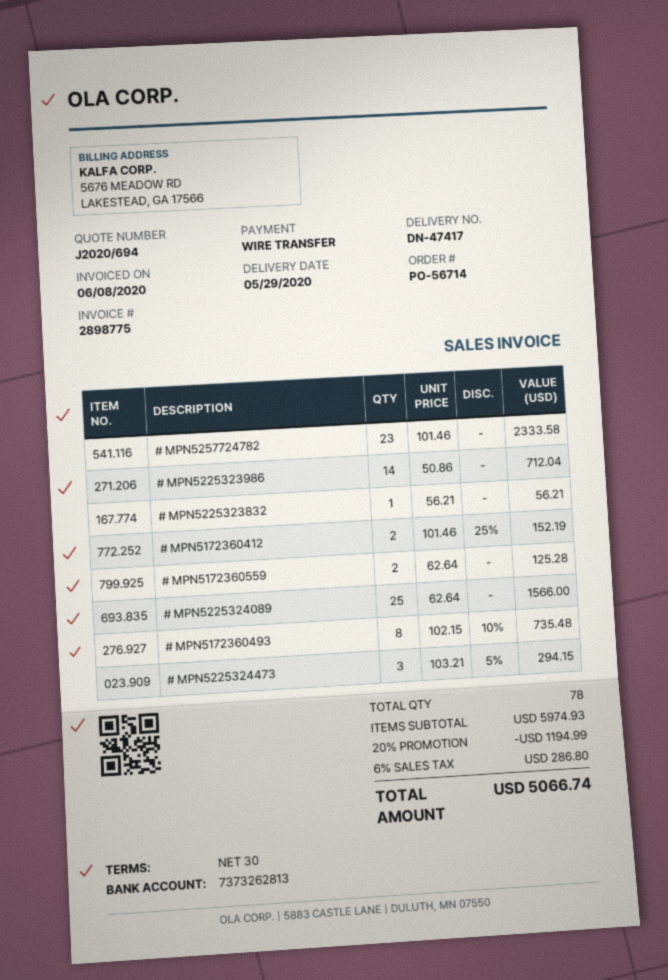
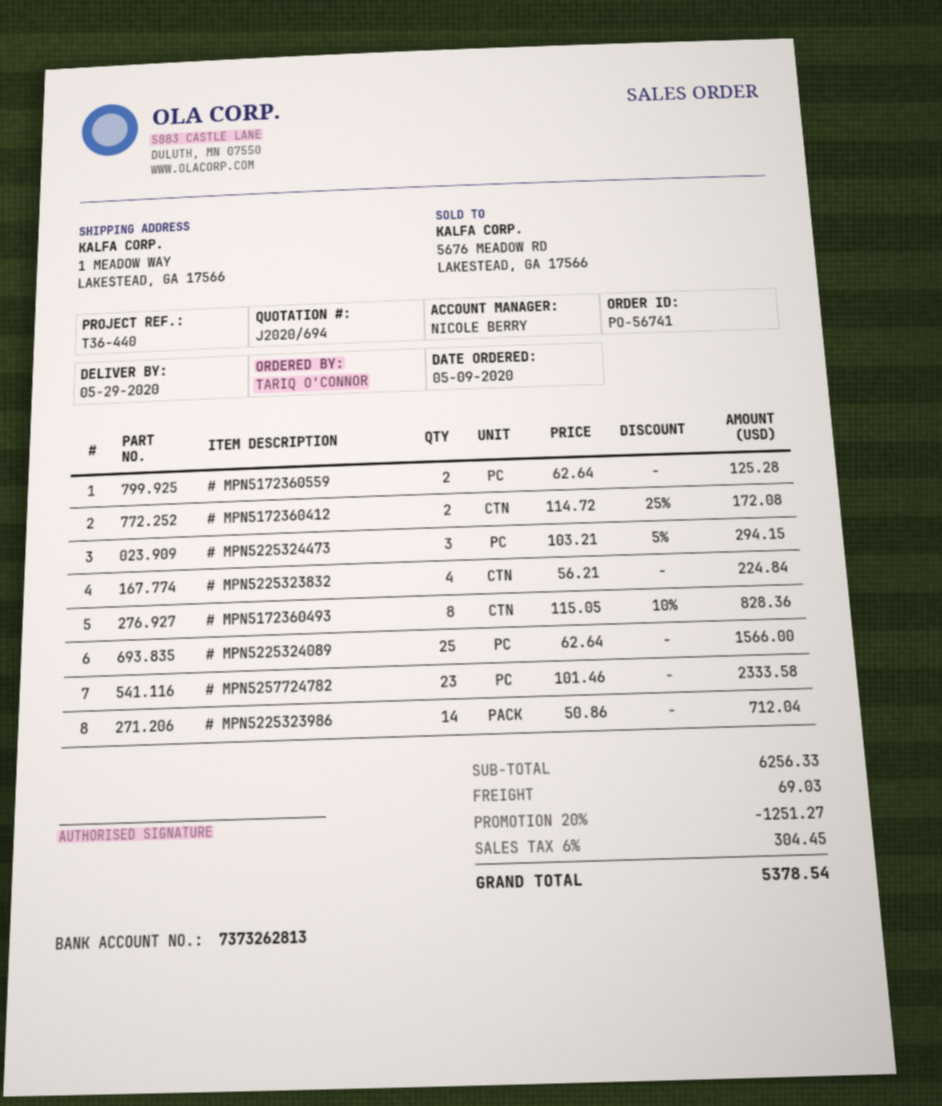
order number: PO-56714 -> PO-56741
# MPN5225323832: 1 x 56.21 = 56.21 -> 4 x 56.21 = 224.84
# MPN5172360412: 2 x 101.46 - 25% = 152.19 -> 2 x 114.72 - 25% = 172.08
# MPN5172360493: 8 x 102.15 - 10% = 735.48 -> 8 x 115.05 - 10% = 828.36
subtotal: 5974.93 -> 6256.33
discount: 20% = 1194.99 -> 20% = 1251.27
shipping: none -> 69.03
tax: 6% = 286.80 -> 6% = 304.45
total: 5066.74 -> 5378.54

